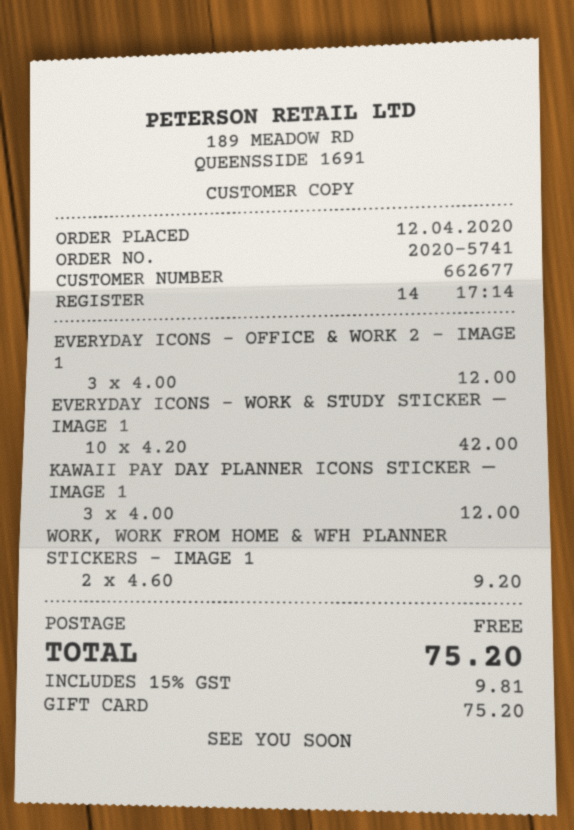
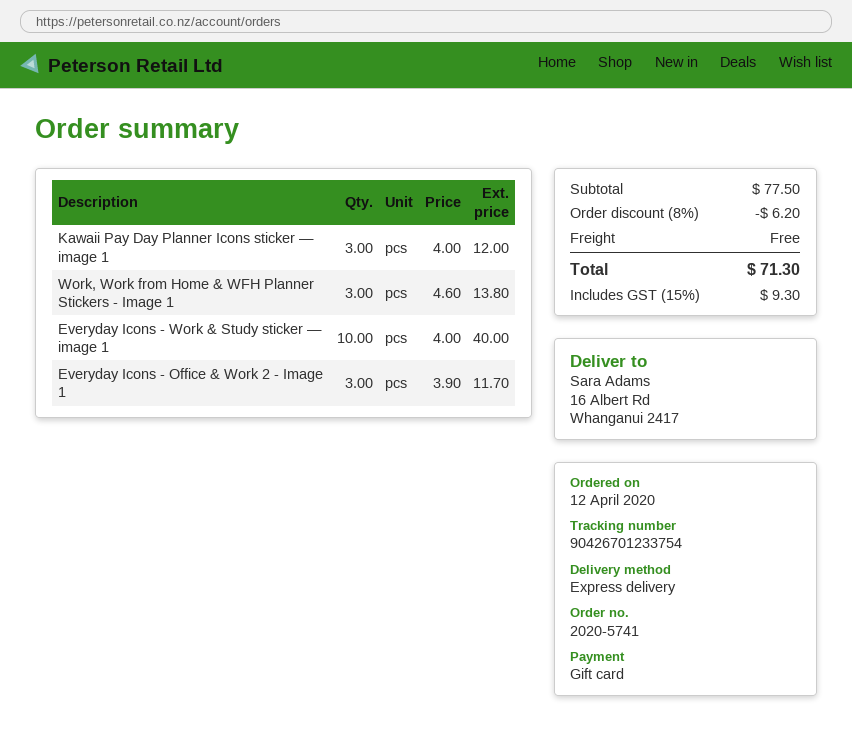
EVERYDAY ICONS - OFFICE & WORK 2 - IMAGE 1: 3 x 4.00 = 12.00 -> 3 x 3.90 = 11.70
EVERYDAY ICONS - WORK & STUDY STICKER — IMAGE 1: 10 x 4.20 = 42.00 -> 10 x 4.00 = 40.00
WORK, WORK FROM HOME & WFH PLANNER STICKERS - IMAGE 1: 2 x 4.60 = 9.20 -> 3 x 4.60 = 13.80
discount: none -> 8% = 6.20
tax: 15% = 9.81 -> 15% = 9.30
total: 75.20 -> 71.30

